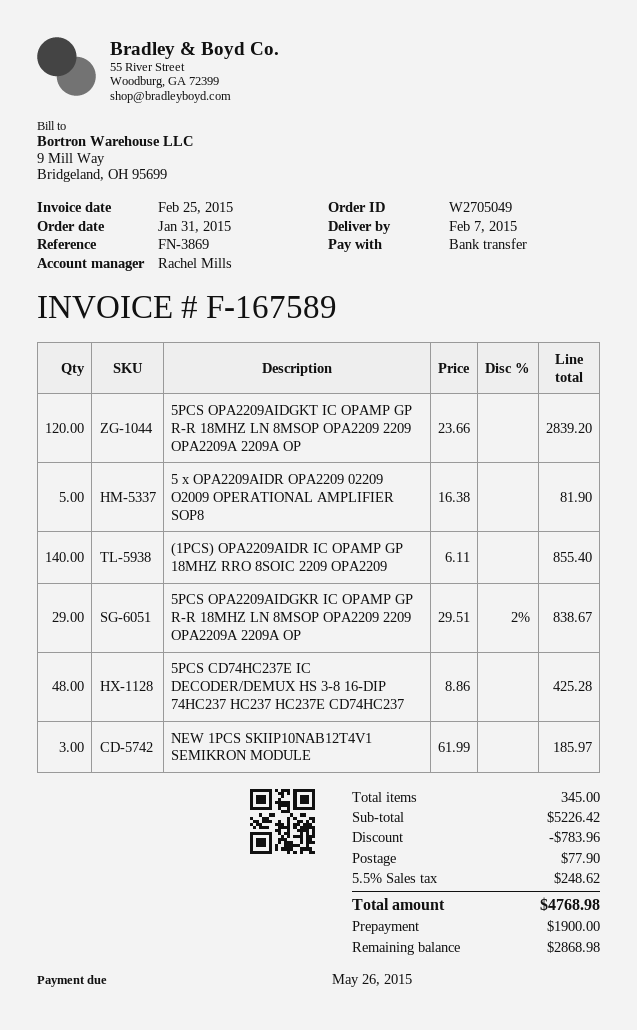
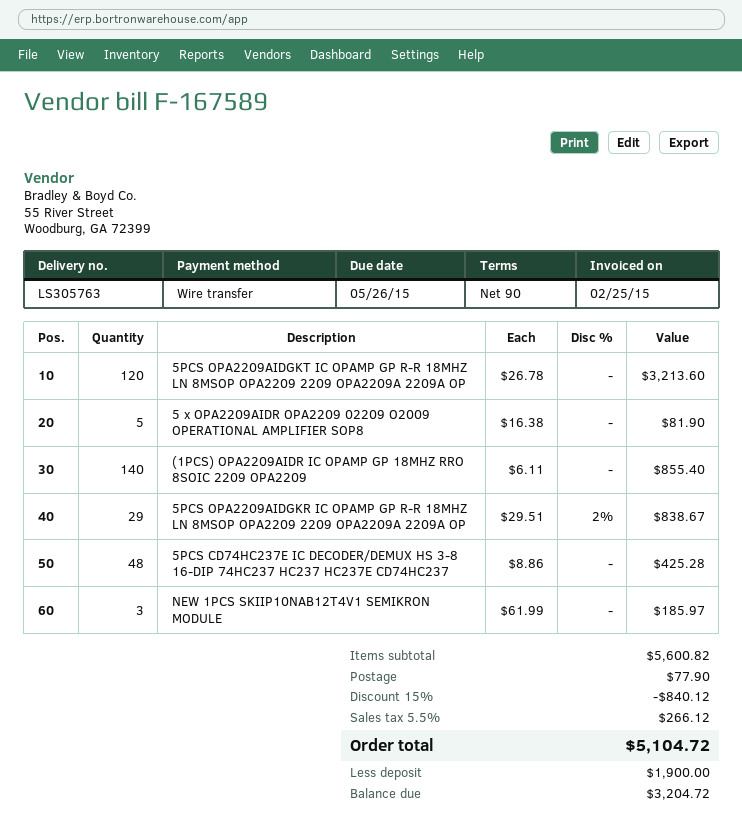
5PCS OPA2209AIDGKT IC OPAMP GP R-R 18MHZ LN 8MSOP OPA2209 2209 OPA2209A 2209A OP: 120 x 23.66 = 2839.20 -> 120 x 26.78 = 3213.60
subtotal: 5226.42 -> 5600.82
discount: 783.96 -> 840.12
tax: 5.5% = 248.62 -> 5.5% = 266.12
total: 4768.98 -> 5104.72
balance: 2868.98 -> 3204.72

